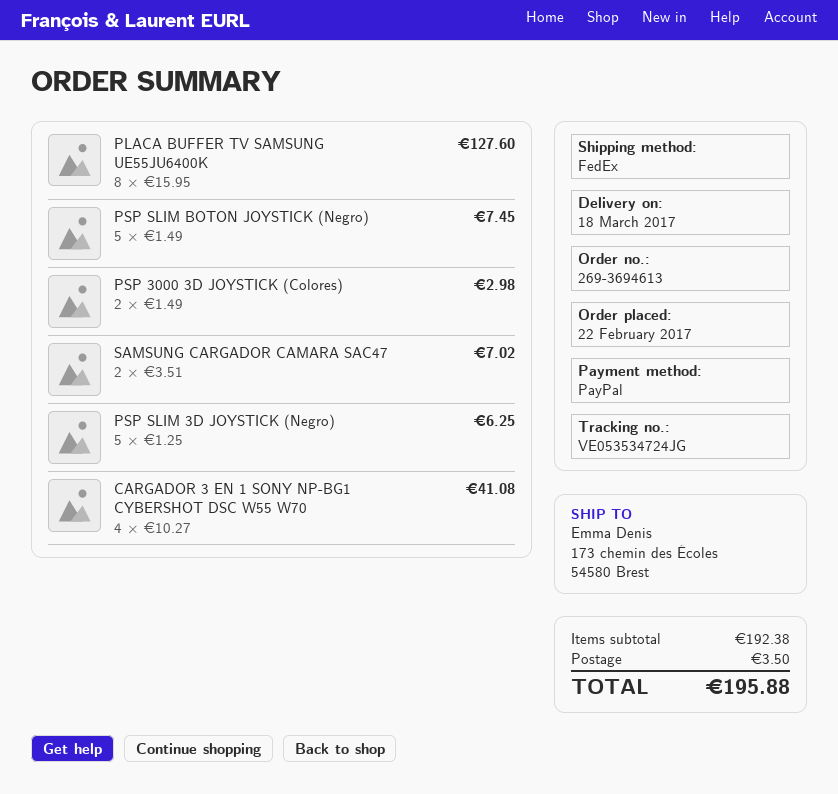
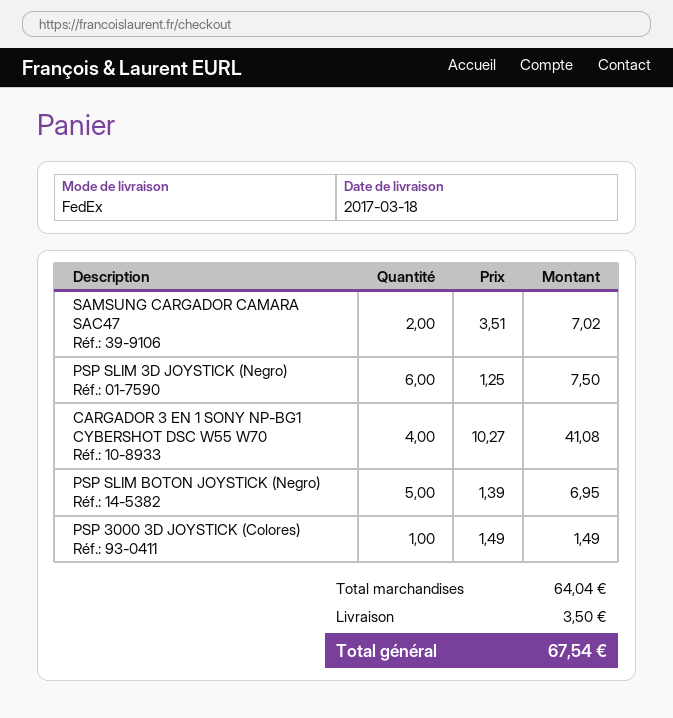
PLACA BUFFER TV SAMSUNG UE55JU6400K: 8 x 15.95 = 127.60 -> none
PSP SLIM BOTON JOYSTICK (Negro): 5 x 1.49 = 7.45 -> 5 x 1.39 = 6.95
PSP 3000 3D JOYSTICK (Colores): 2 x 1.49 = 2.98 -> 1 x 1.49 = 1.49
PSP SLIM 3D JOYSTICK (Negro): 5 x 1.25 = 6.25 -> 6 x 1.25 = 7.50
subtotal: 192.38 -> 64.04
total: 195.88 -> 67.54

